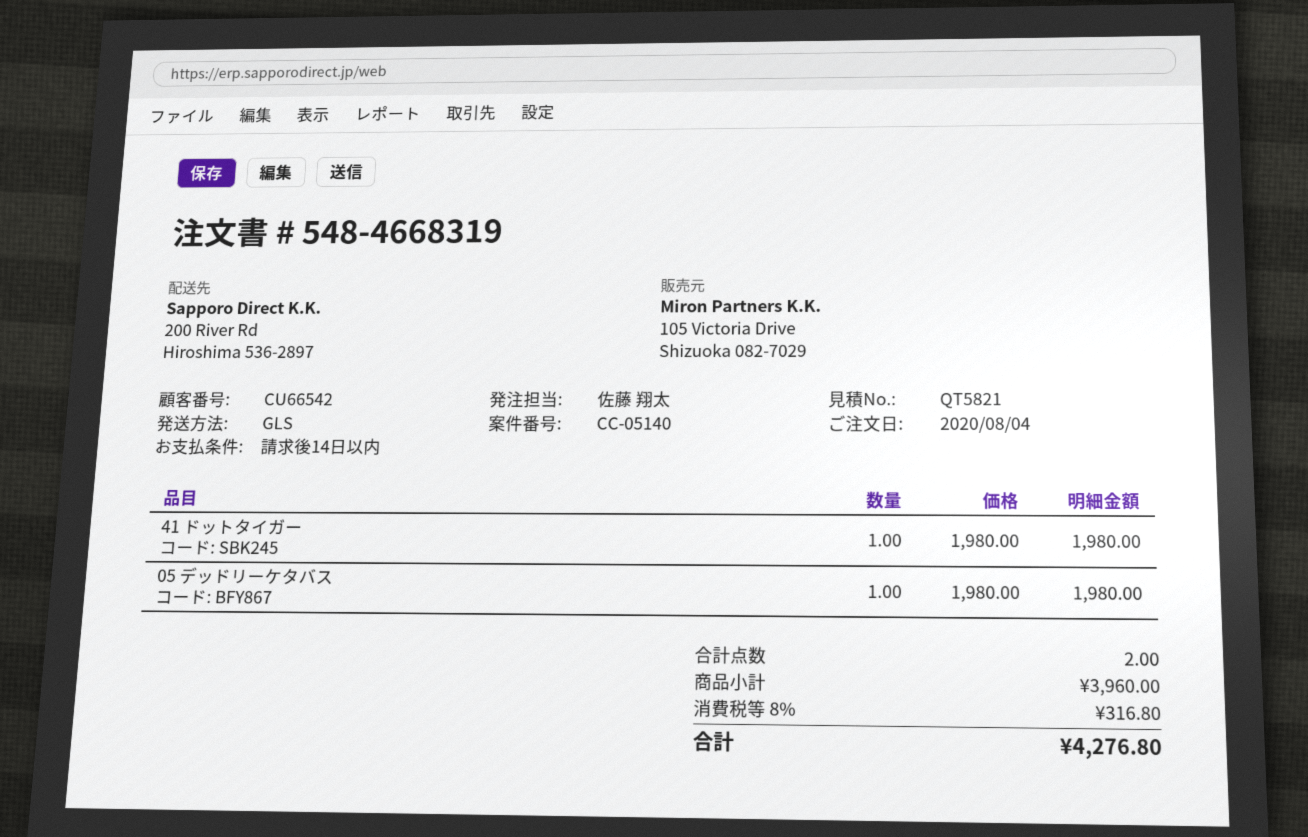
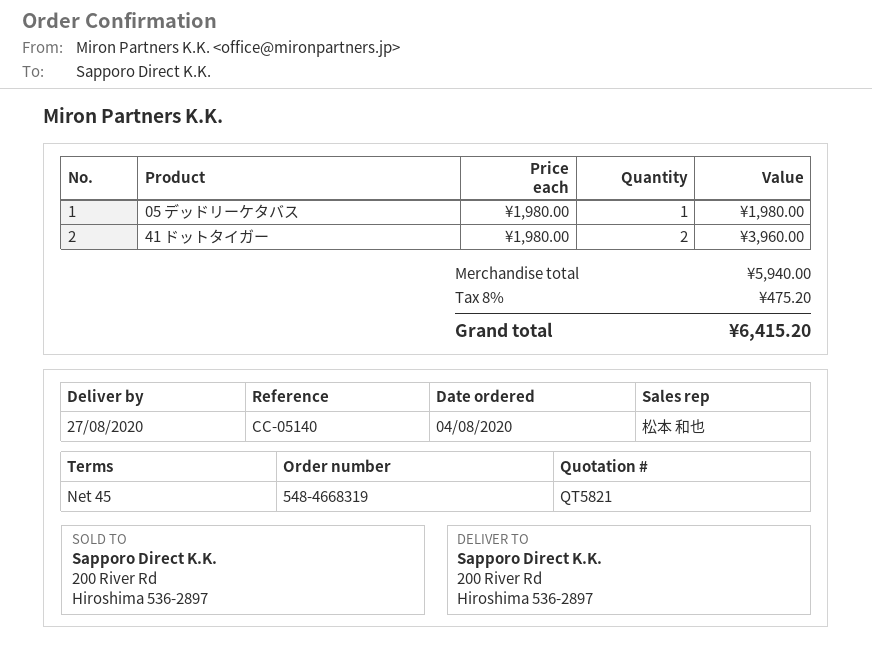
payment terms: 14 days -> 45 days
41 ドットタイガー: 1 x 1980.00 = 1980.00 -> 2 x 1980.00 = 3960.00
subtotal: 3960.00 -> 5940.00
tax: 8% = 316.80 -> 8% = 475.20
total: 4276.80 -> 6415.20

